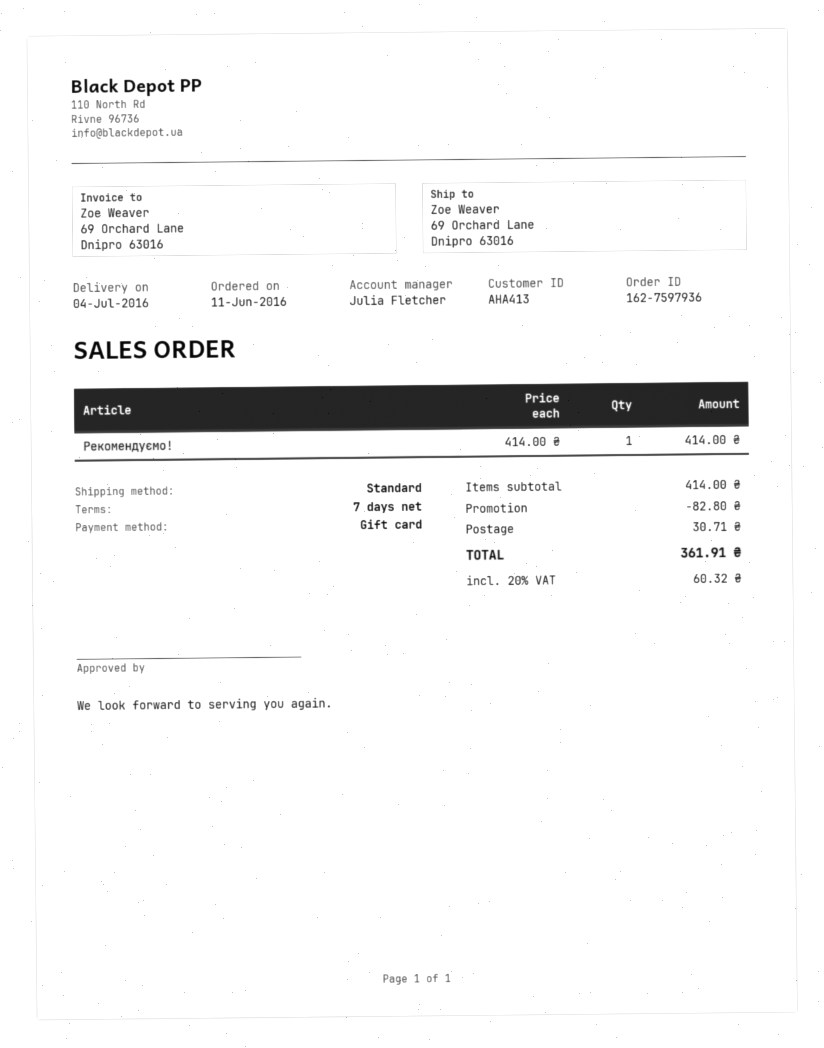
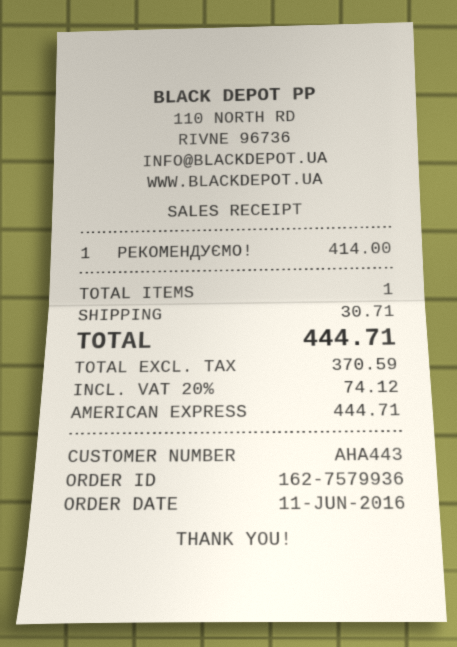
order number: 162-7597936 -> 162-7579936
customer number: AHA413 -> AHA443
payment method: gift card -> American Express
discount: 82.80 -> none
tax: 20% = 60.32 -> 20% = 74.12
total: 361.91 -> 444.71

